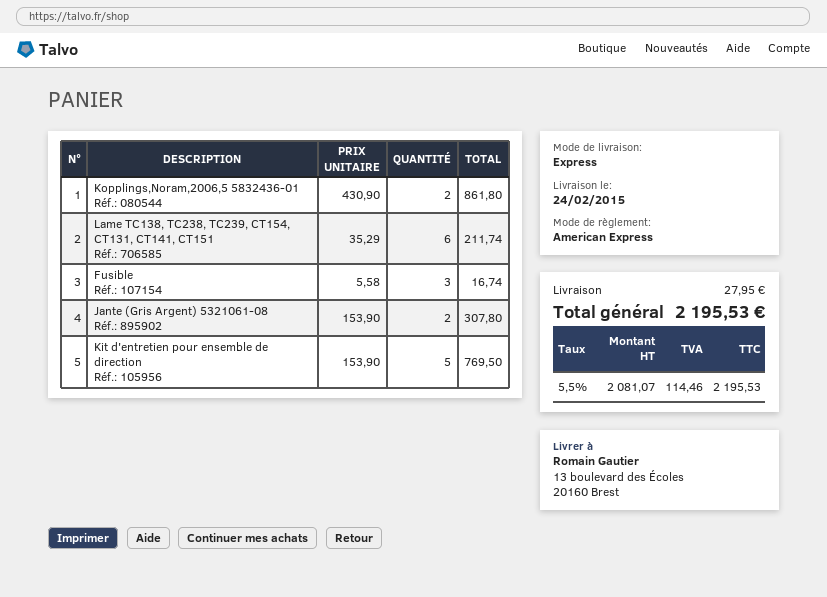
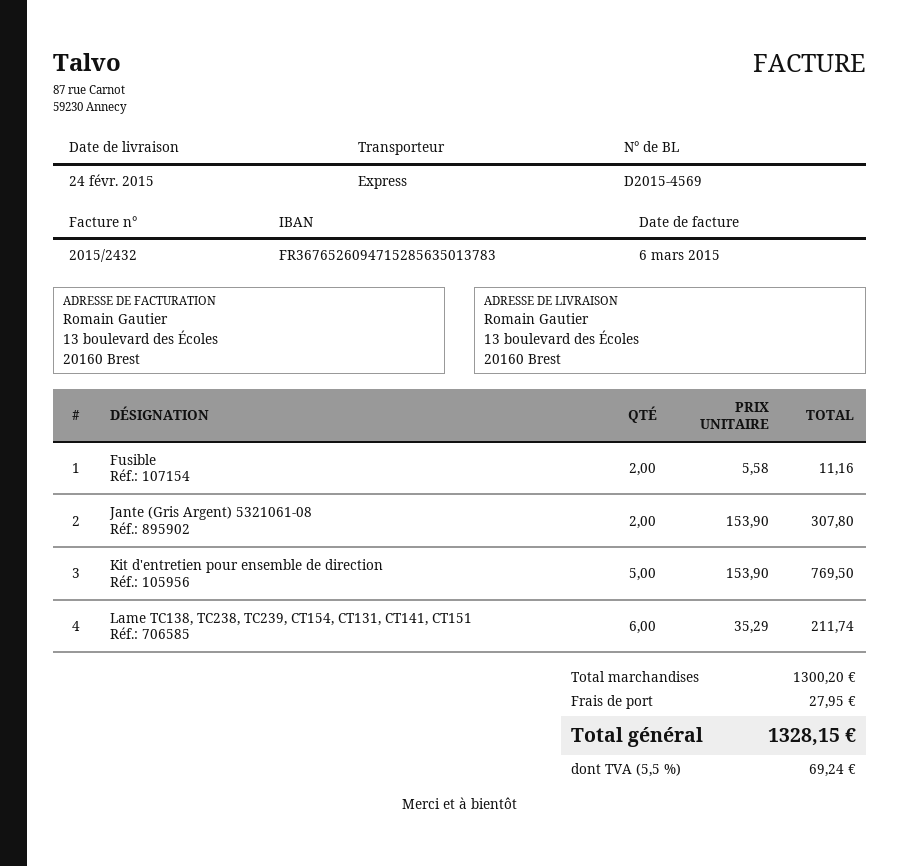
Kopplings,Noram,2006,5 5832436-01: 2 x 430.90 = 861.80 -> none
Fusible: 3 x 5.58 = 16.74 -> 2 x 5.58 = 11.16
tax: 5.5% = 114.46 -> 5.5% = 69.24
total: 2195.53 -> 1328.15

